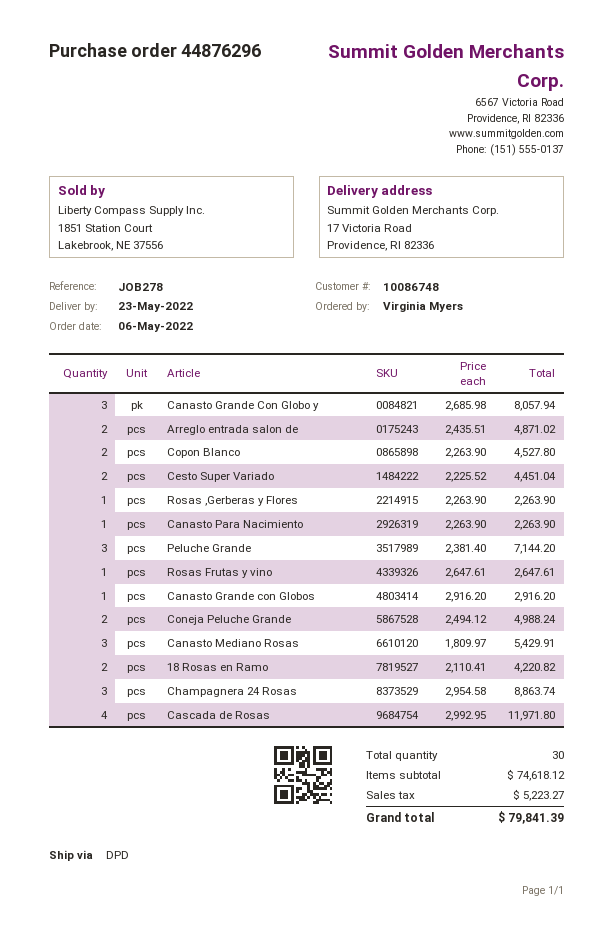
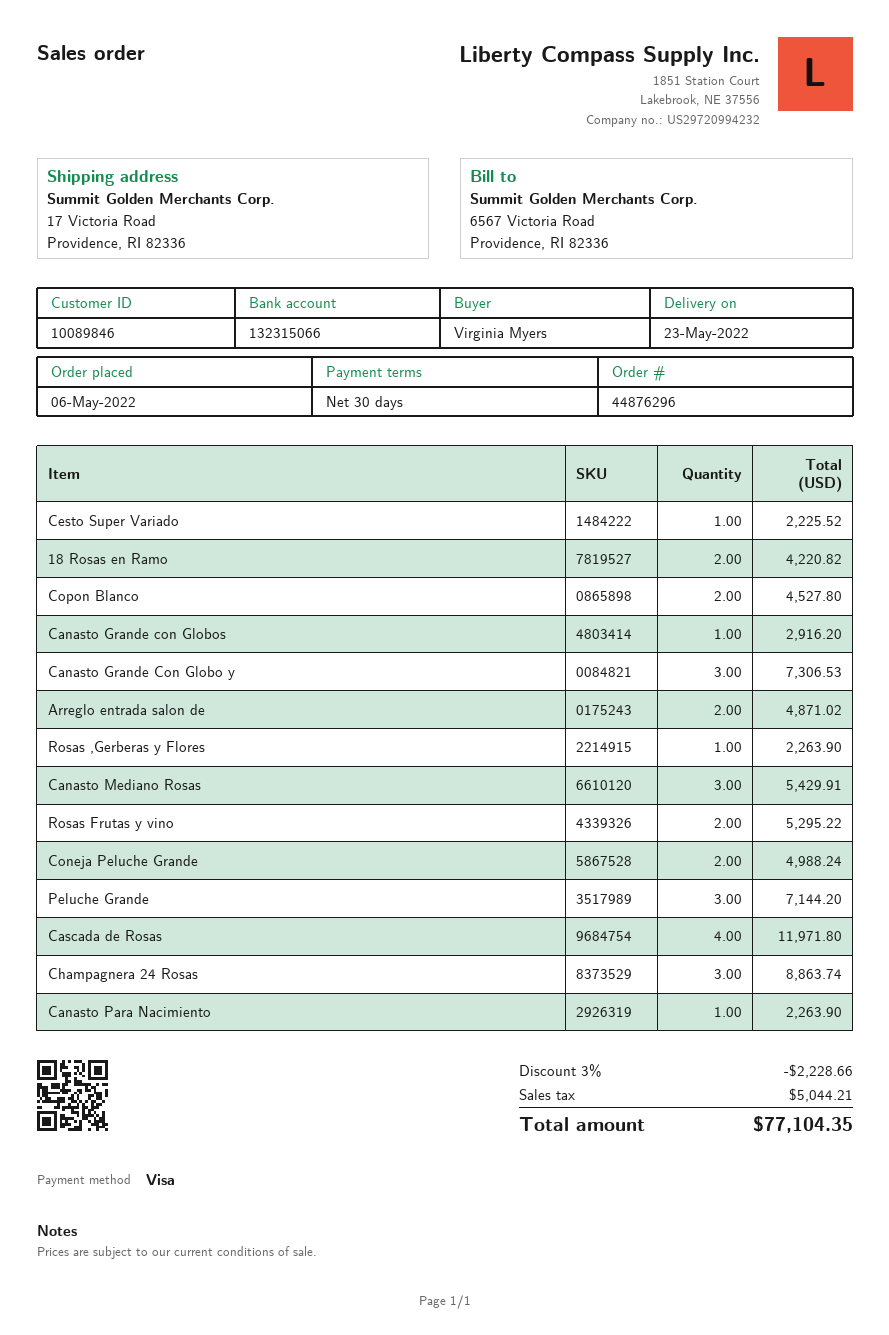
customer number: 10086748 -> 10089846
Canasto Grande Con Globo y: 3 for 8057.94 -> 3 for 7306.53
Cesto Super Variado: 2 for 4451.04 -> 1 for 2225.52
Rosas Frutas y vino: 1 for 2647.61 -> 2 for 5295.22
discount: none -> 3% = 2228.66
tax: 5223.27 -> 5044.21
total: 79841.39 -> 77104.35

